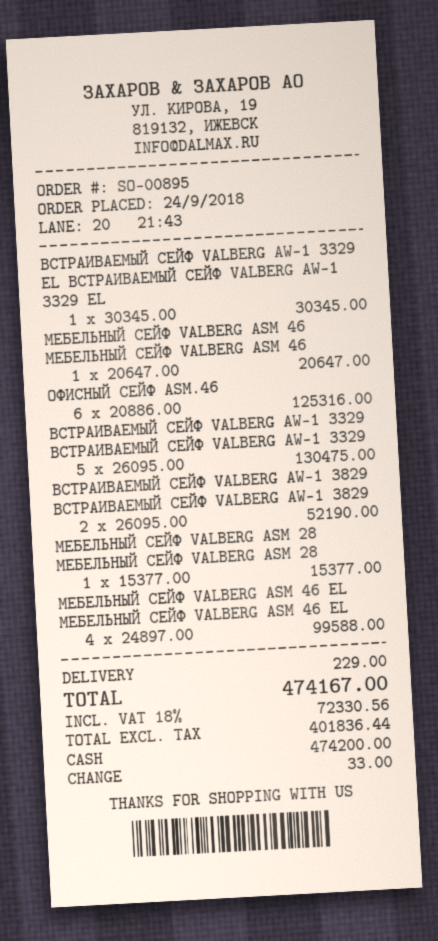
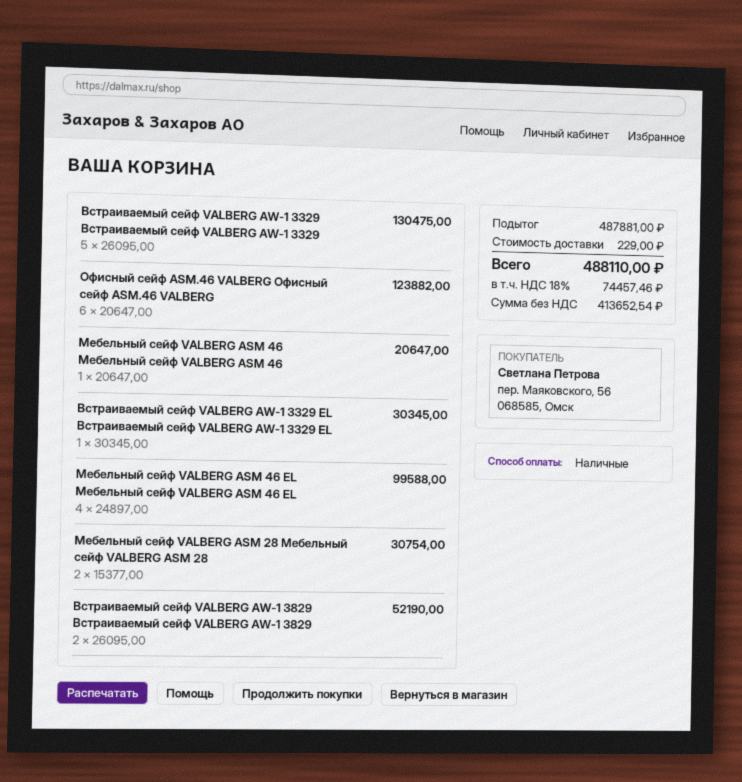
ОФИСНЫЙ СЕЙФ ASM.46: 6 x 20886.00 = 125316.00 -> 6 x 20647.00 = 123882.00
МЕБЕЛЬНЫЙ СЕЙФ VALBERG ASM 28 МЕБЕЛЬНЫЙ СЕЙФ VALBERG ASM 28: 1 x 15377.00 = 15377.00 -> 2 x 15377.00 = 30754.00
net: 401836.44 -> 413652.54
tax: 18% = 72330.56 -> 18% = 74457.46
total: 474167.00 -> 488110.00

